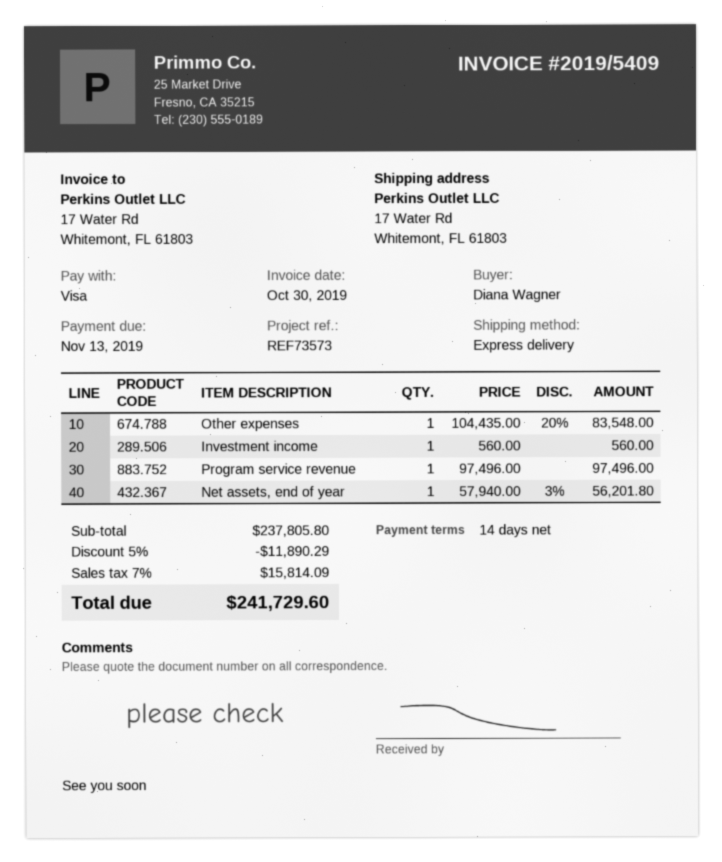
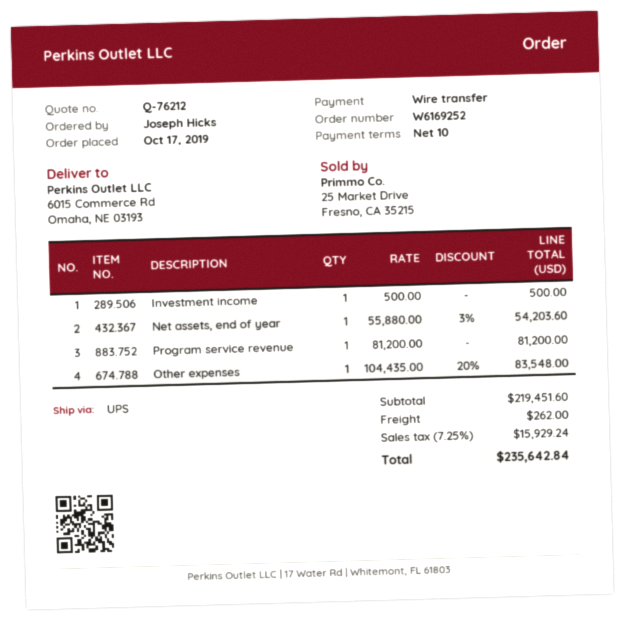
payment terms: 14 days -> 10 days
ordered by: Diana Wagner -> Joseph Hicks
payment method: Visa -> bank transfer
shipping method: express -> UPS
ship to: 17 Water Rd, Whitemont, FL 61803 -> 6015 Commerce Rd, Omaha, NE 03193
Investment income: 1 x 560.00 = 560.00 -> 1 x 500.00 = 500.00
Program service revenue: 1 x 97496.00 = 97496.00 -> 1 x 81200.00 = 81200.00
Net assets, end of year: 1 x 57940.00 - 3% = 56201.80 -> 1 x 55880.00 - 3% = 54203.60
subtotal: 237805.80 -> 219451.60
discount: 5% = 11890.29 -> none
shipping: none -> 262.00
tax: 7% = 15814.09 -> 7.25% = 15929.24
total: 241729.60 -> 235642.84

